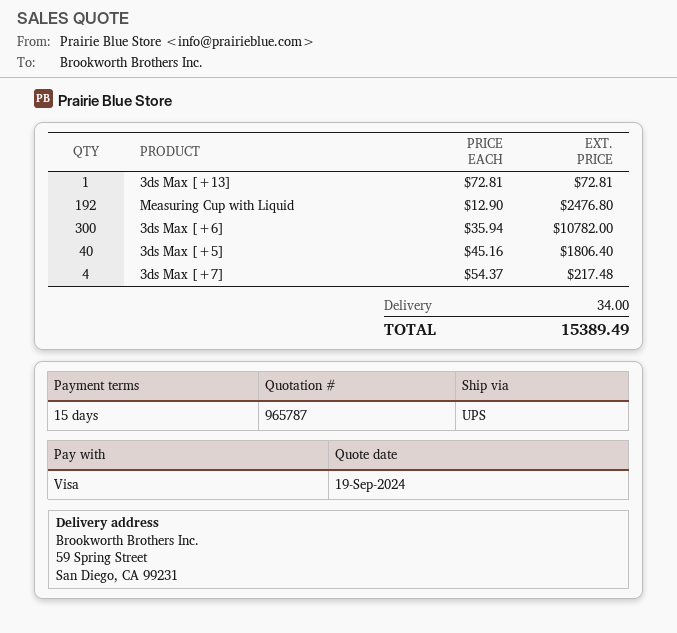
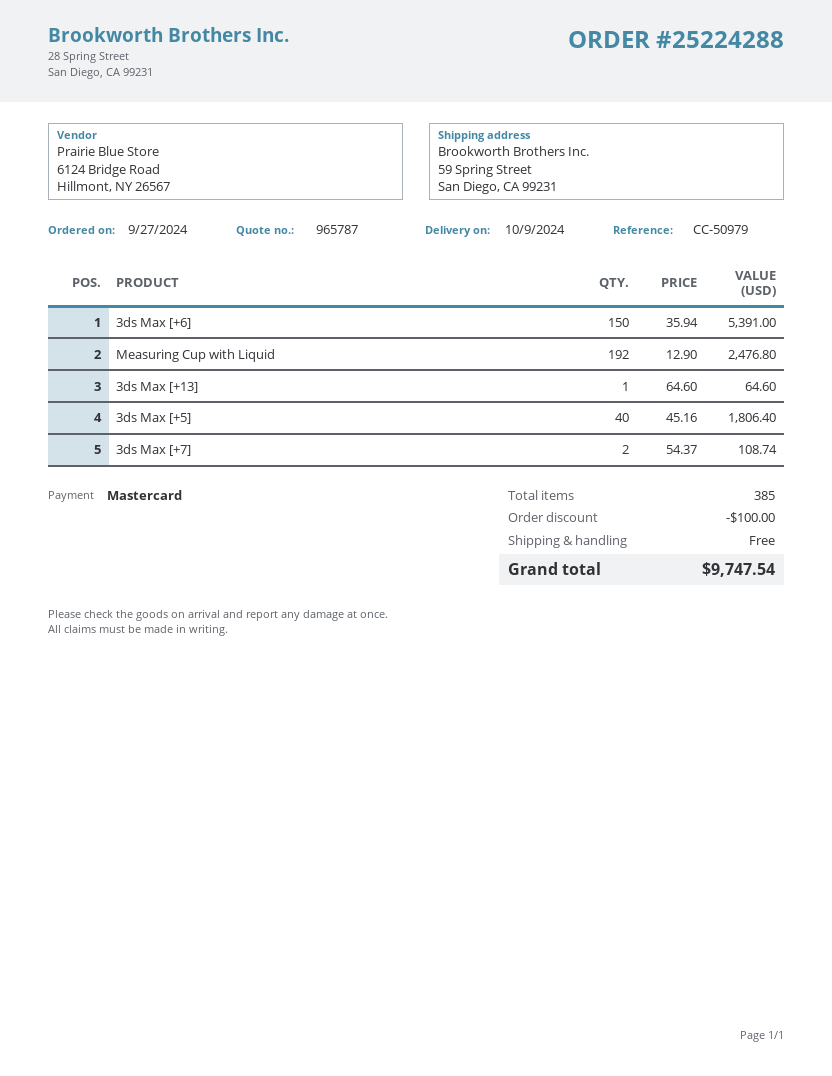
payment method: Visa -> Mastercard
3ds Max [+13]: 1 x 72.81 = 72.81 -> 1 x 64.60 = 64.60
3ds Max [+6]: 300 x 35.94 = 10782.00 -> 150 x 35.94 = 5391.00
3ds Max [+7]: 4 x 54.37 = 217.48 -> 2 x 54.37 = 108.74
discount: none -> 100.00
shipping: 34.00 -> 0.00
total: 15389.49 -> 9747.54

